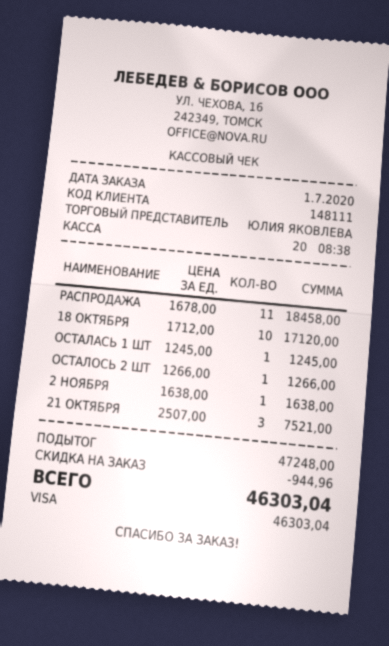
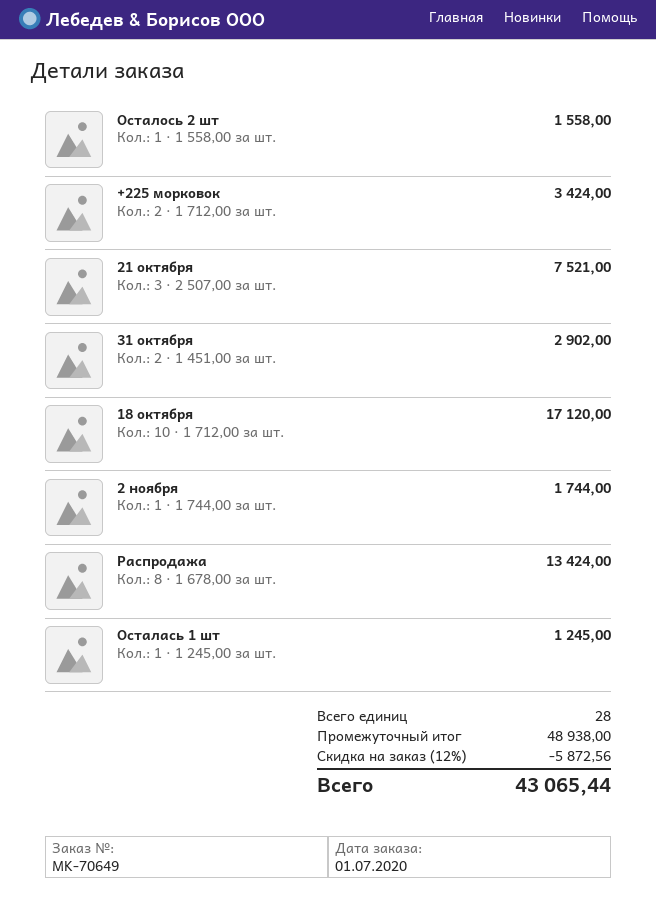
РАСПРОДАЖА: 11 x 1678.00 = 18458.00 -> 8 x 1678.00 = 13424.00
ОСТАЛОСЬ 2 ШТ: 1 x 1266.00 = 1266.00 -> 1 x 1558.00 = 1558.00
2 НОЯБРЯ: 1 x 1638.00 = 1638.00 -> 1 x 1744.00 = 1744.00
+225 морковок: none -> 2 x 1712.00 = 3424.00
31 октября: none -> 2 x 1451.00 = 2902.00
subtotal: 47248.00 -> 48938.00
discount: 944.96 -> 5872.56
total: 46303.04 -> 43065.44

